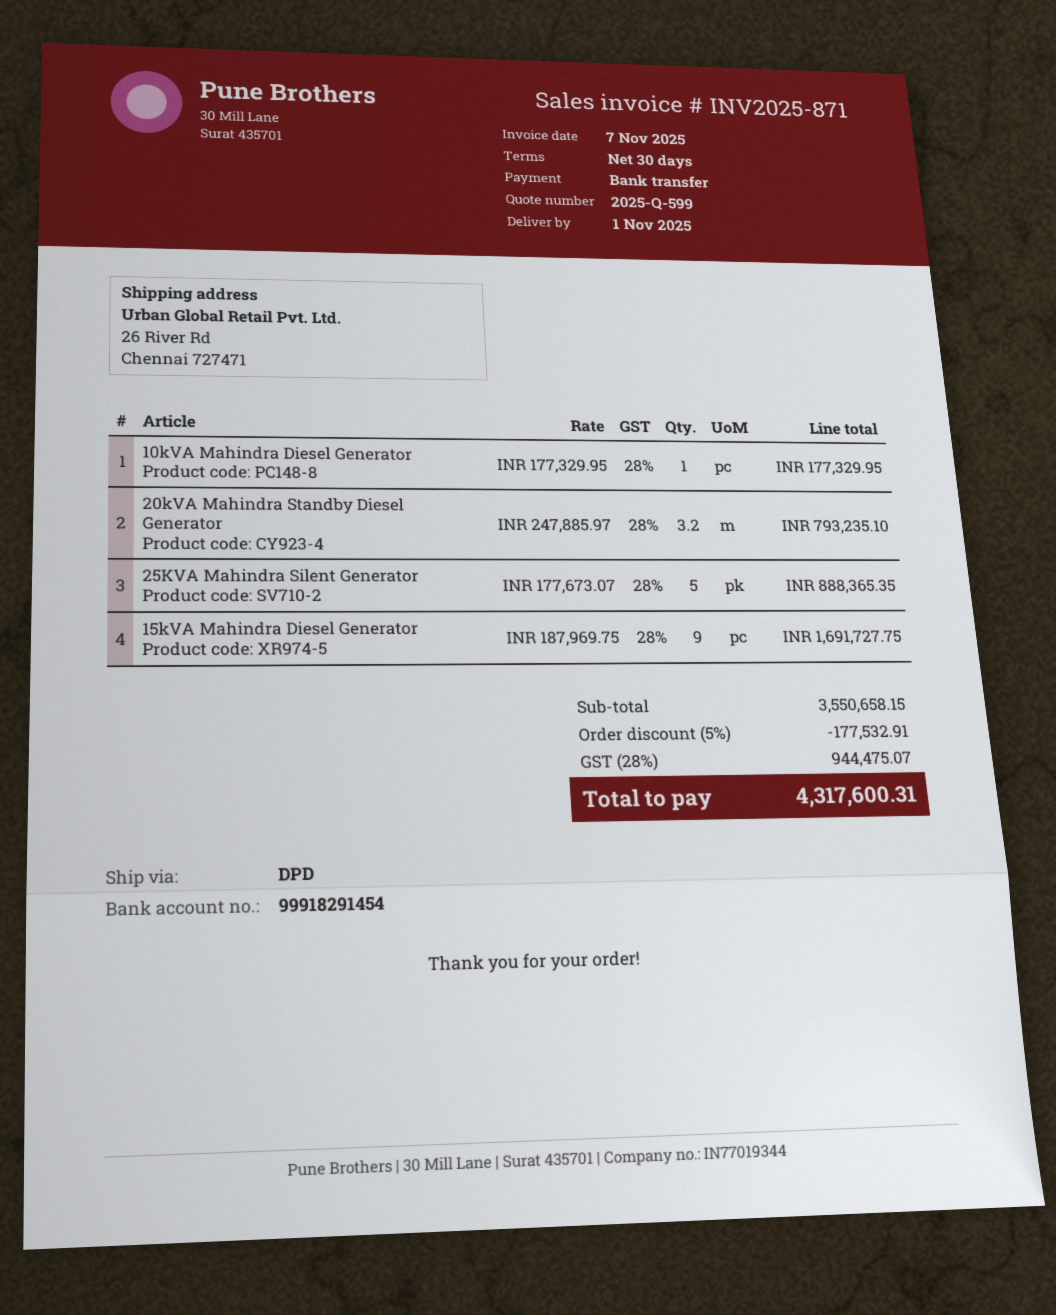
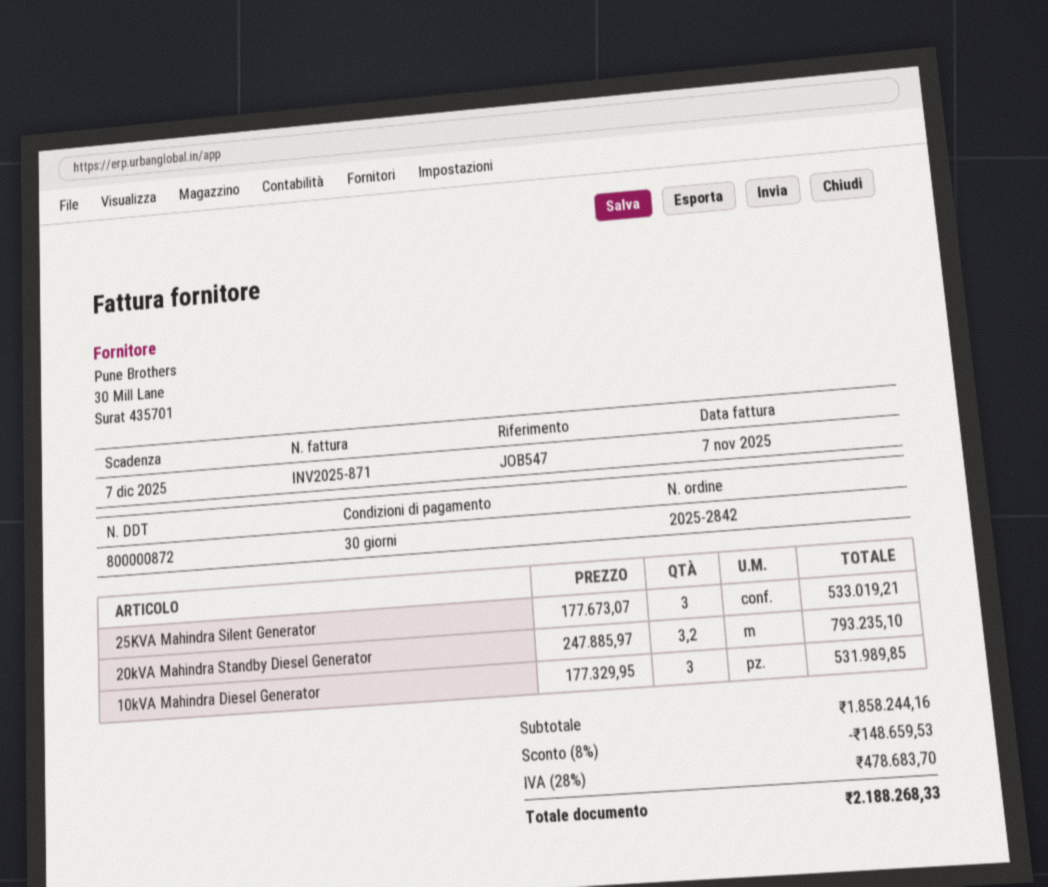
10kVA Mahindra Diesel Generator: 1 x 177329.95 = 177329.95 -> 3 x 177329.95 = 531989.85
25KVA Mahindra Silent Generator: 5 x 177673.07 = 888365.35 -> 3 x 177673.07 = 533019.21
15kVA Mahindra Diesel Generator: 9 x 187969.75 = 1691727.75 -> none
subtotal: 3550658.15 -> 1858244.16
discount: 5% = 177532.91 -> 8% = 148659.53
tax: 28% = 944475.07 -> 28% = 478683.70
total: 4317600.31 -> 2188268.33

